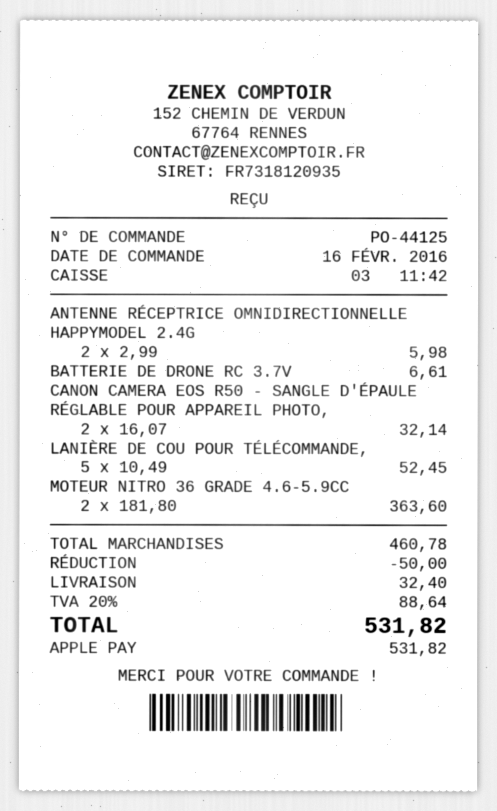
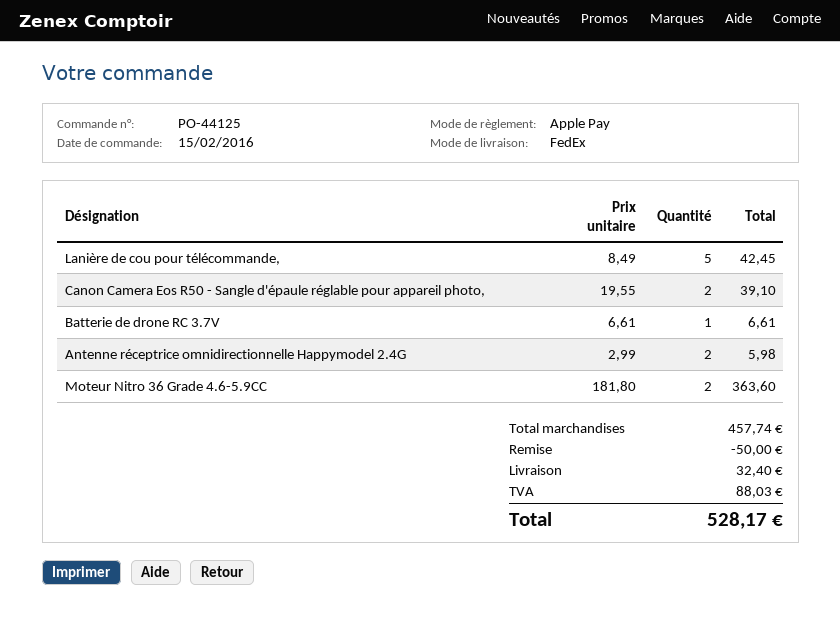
order date: 2016-02-16 -> 2016-02-15
CANON CAMERA EOS R50 - SANGLE D'ÉPAULE RÉGLABLE POUR APPAREIL PHOTO,: 2 x 16.07 = 32.14 -> 2 x 19.55 = 39.10
LANIÈRE DE COU POUR TÉLÉCOMMANDE,: 5 x 10.49 = 52.45 -> 5 x 8.49 = 42.45
subtotal: 460.78 -> 457.74
tax: 88.64 -> 88.03
total: 531.82 -> 528.17

